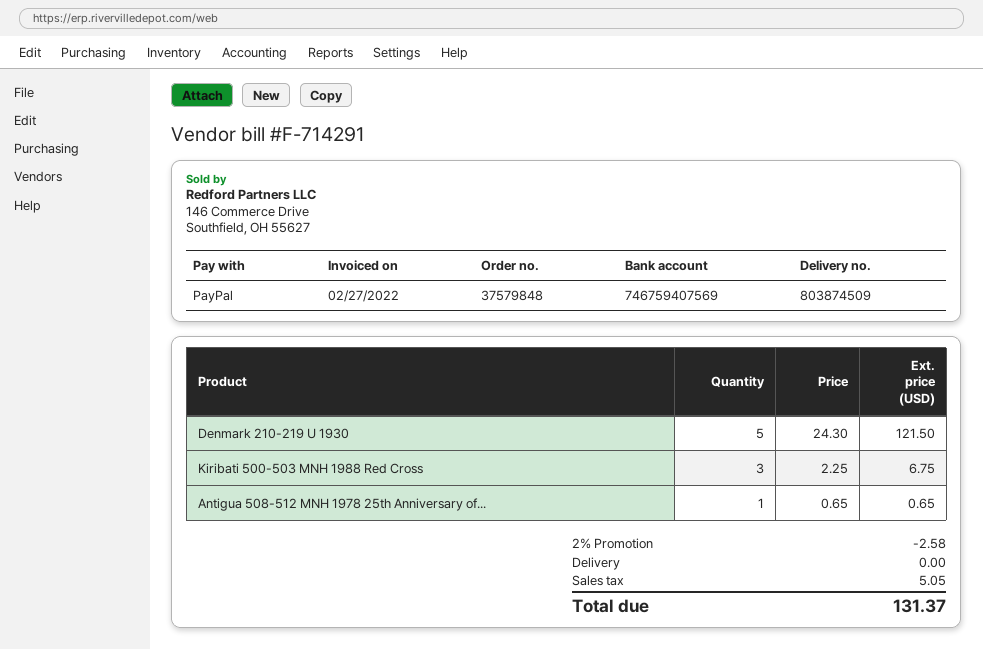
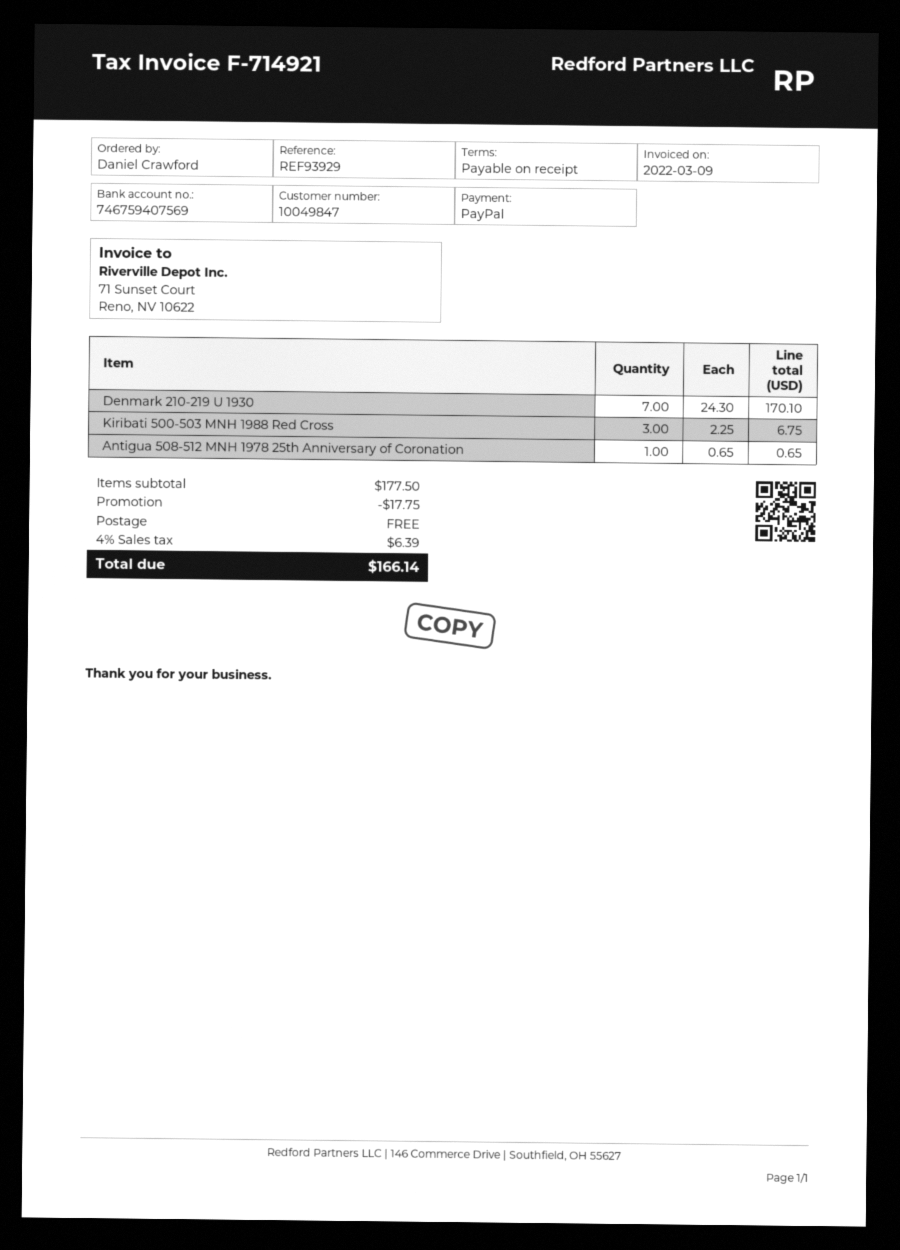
invoice number: F-714291 -> F-714921
invoice date: 2022-02-27 -> 2022-03-09
Denmark 210-219 U 1930: 5 x 24.30 = 121.50 -> 7 x 24.30 = 170.10
discount: 2.58 -> 17.75
tax: 5.05 -> 6.39
total: 131.37 -> 166.14

